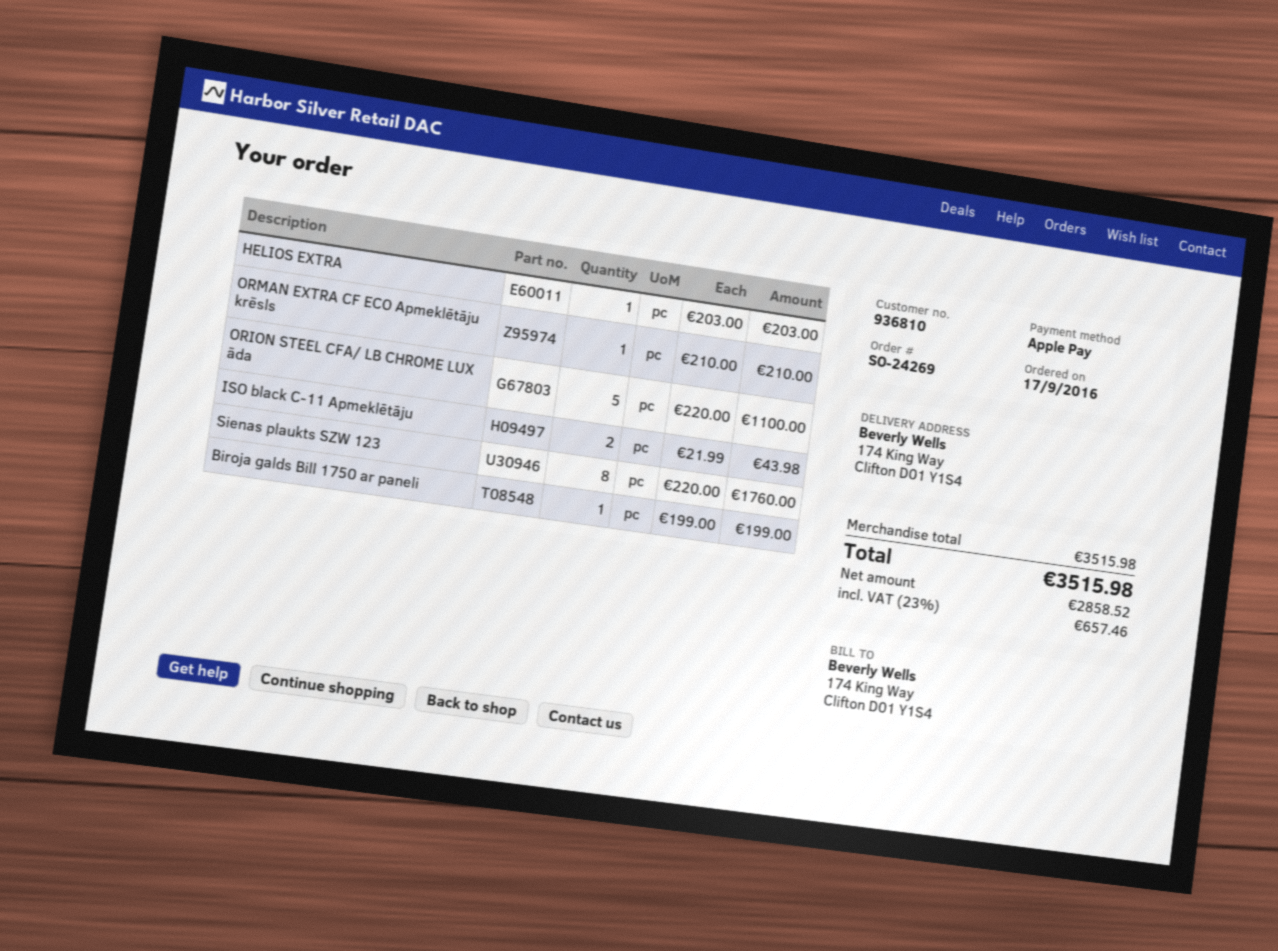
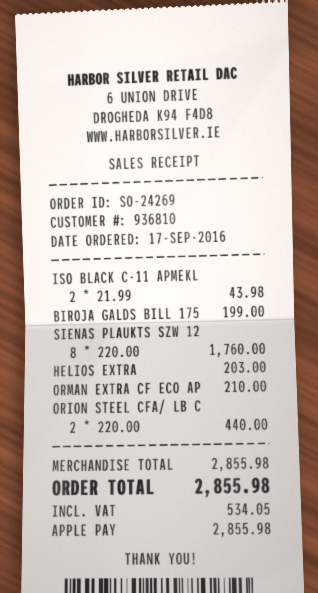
ORION STEEL CFA/ LB CHROME LUX āda: 5 x 220.00 = 1100.00 -> 2 x 220.00 = 440.00
subtotal: 3515.98 -> 2855.98
tax: 657.46 -> 534.05
total: 3515.98 -> 2855.98

